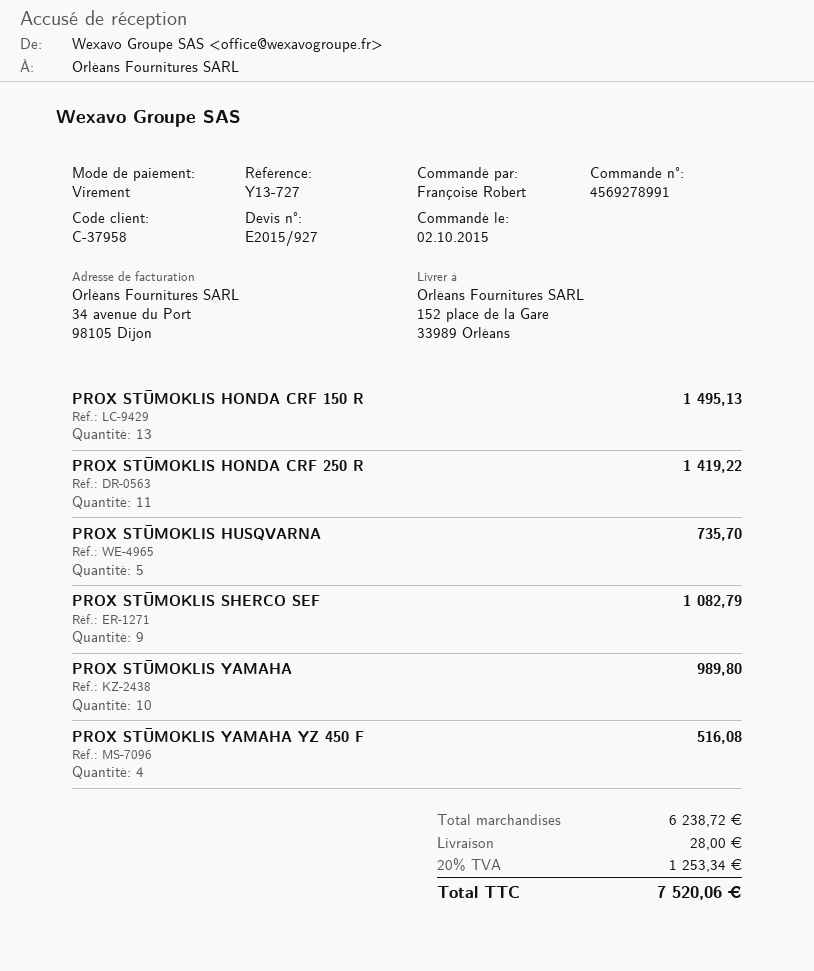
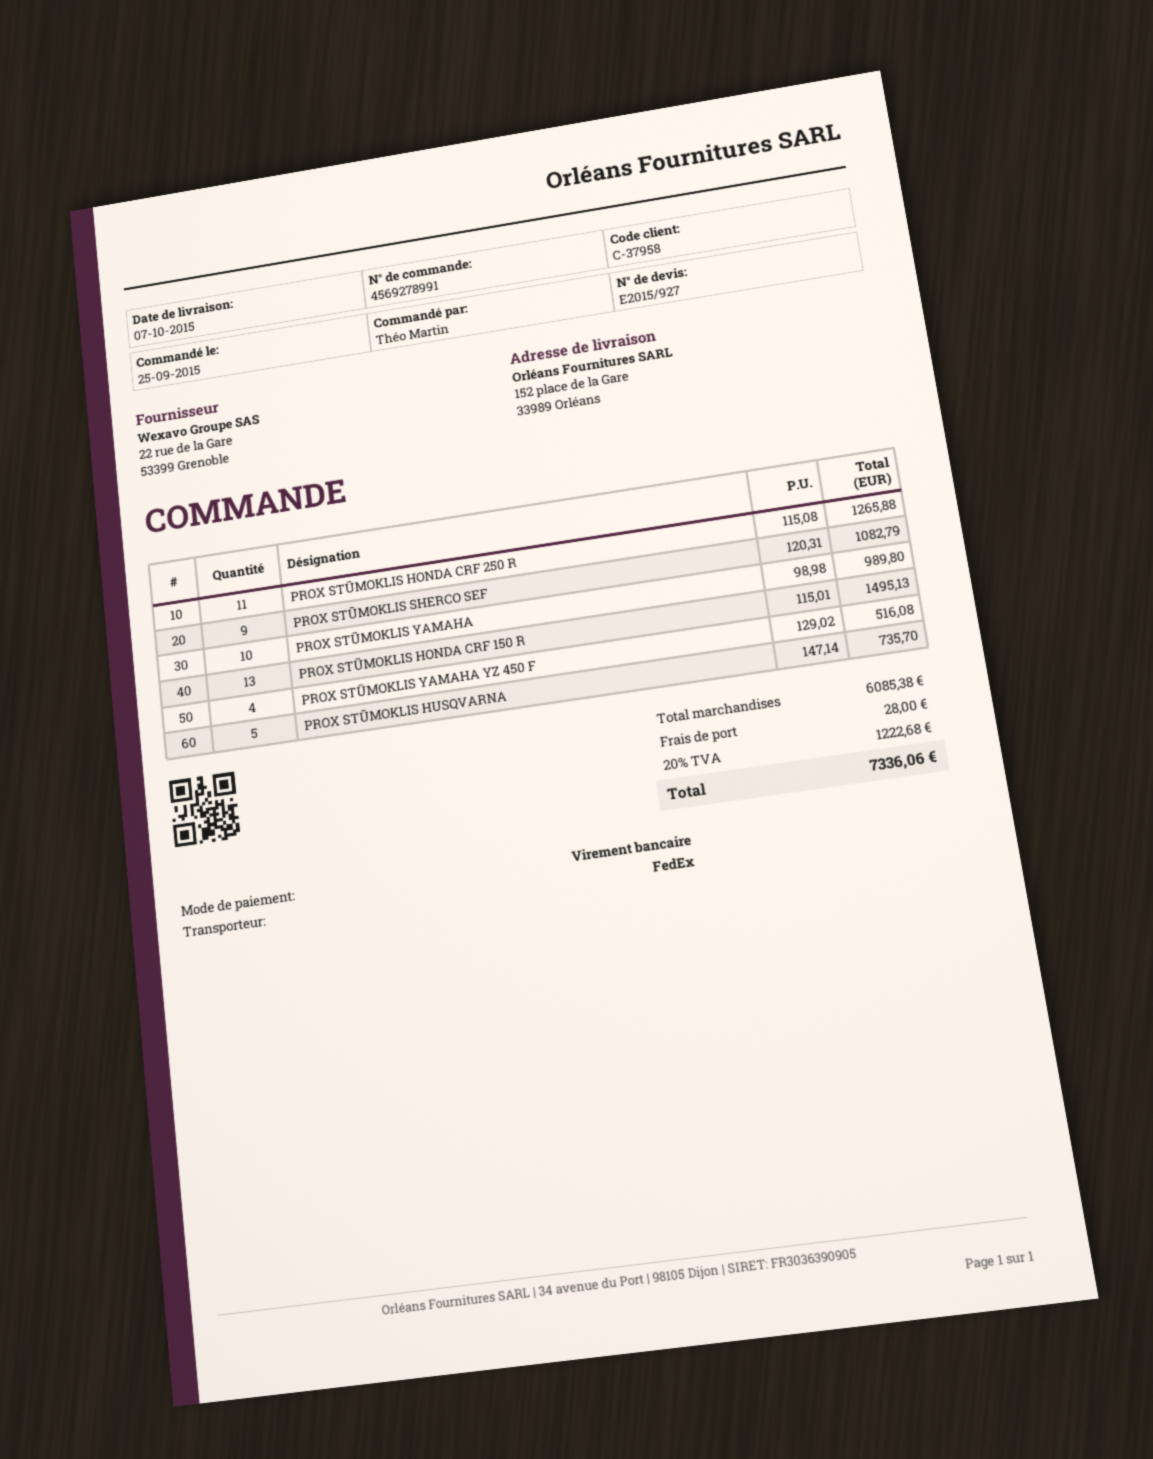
order date: 2015-10-02 -> 2015-09-25
ordered by: Françoise Robert -> Théo Martin
PROX STŪMOKLIS HONDA CRF 250 R: 11 for 1419.22 -> 11 for 1265.88
subtotal: 6238.72 -> 6085.38
tax: 20% = 1253.34 -> 20% = 1222.68
total: 7520.06 -> 7336.06

